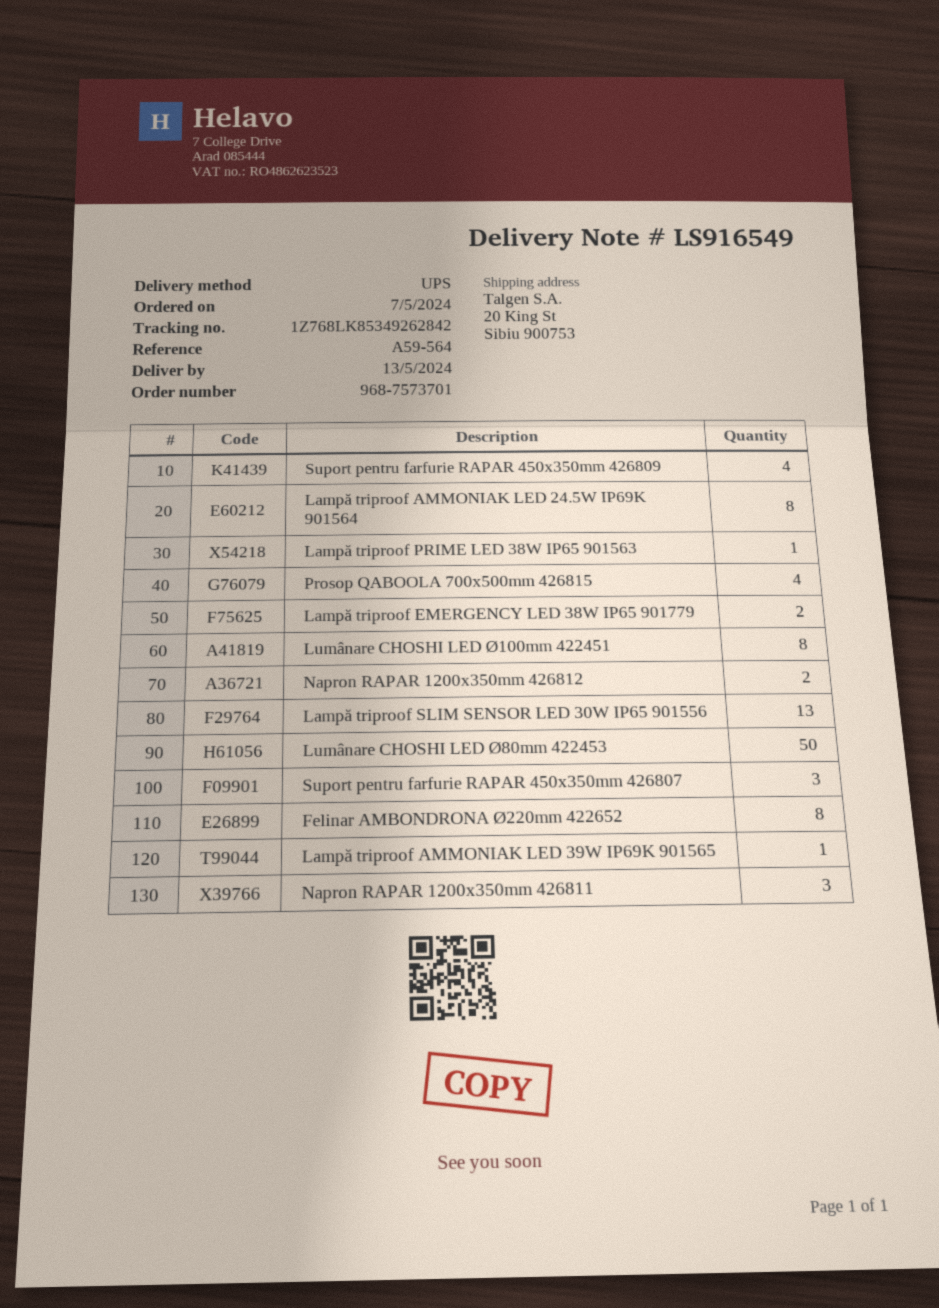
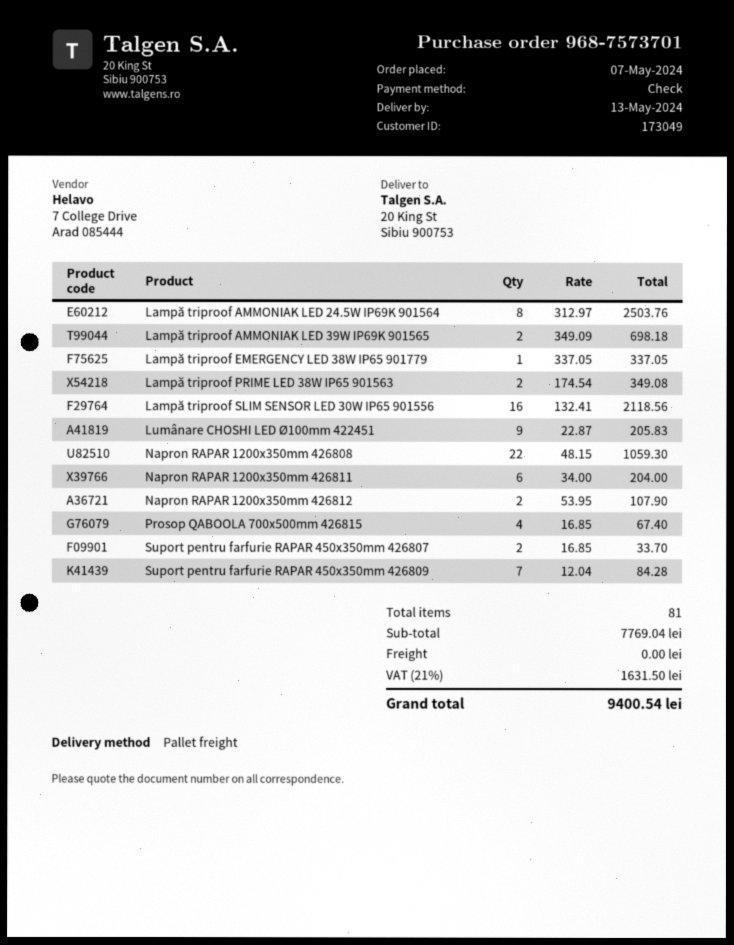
shipping method: UPS -> pallet freight
Suport pentru farfurie RAPAR 450x350mm 426809: 4 -> 7
Lampă triproof PRIME LED 38W IP65 901563: 1 -> 2
Lampă triproof EMERGENCY LED 38W IP65 901779: 2 -> 1
Lumânare CHOSHI LED Ø100mm 422451: 8 -> 9
Lampă triproof SLIM SENSOR LED 30W IP65 901556: 13 -> 16
Lumânare CHOSHI LED Ø80mm 422453: 50 -> none
Suport pentru farfurie RAPAR 450x350mm 426807: 3 -> 2
Felinar AMBONDRONA Ø220mm 422652: 8 -> none
Lampă triproof AMMONIAK LED 39W IP69K 901565: 1 -> 2
Napron RAPAR 1200x350mm 426811: 3 -> 6
Napron RAPAR 1200x350mm 426808: none -> 22

